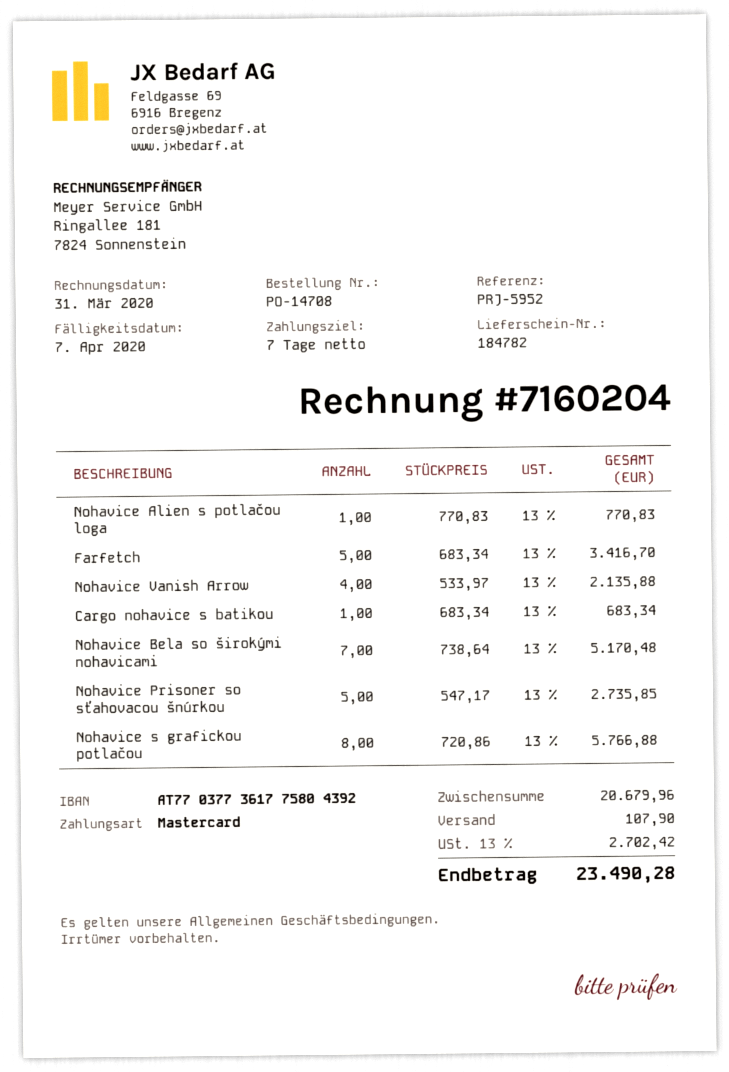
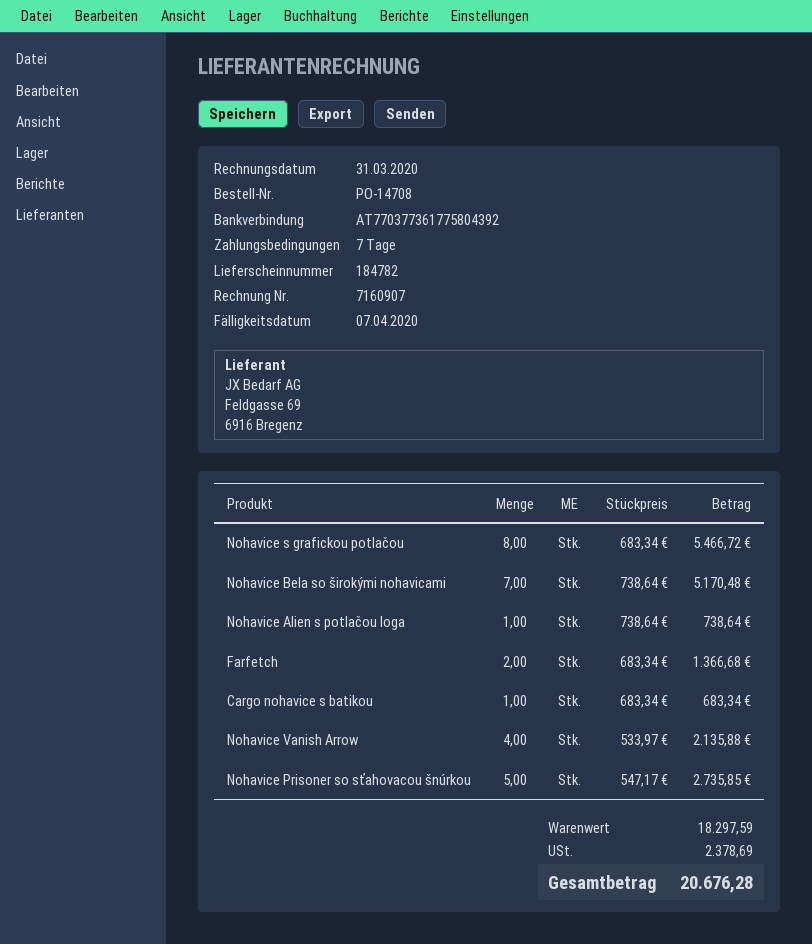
invoice number: 7160204 -> 7160907
Nohavice Alien s potlačou loga: 1 x 770.83 = 770.83 -> 1 x 738.64 = 738.64
Farfetch: 5 x 683.34 = 3416.70 -> 2 x 683.34 = 1366.68
Nohavice s grafickou potlačou: 8 x 720.86 = 5766.88 -> 8 x 683.34 = 5466.72
subtotal: 20679.96 -> 18297.59
shipping: 107.90 -> none
tax: 2702.42 -> 2378.69
total: 23490.28 -> 20676.28

